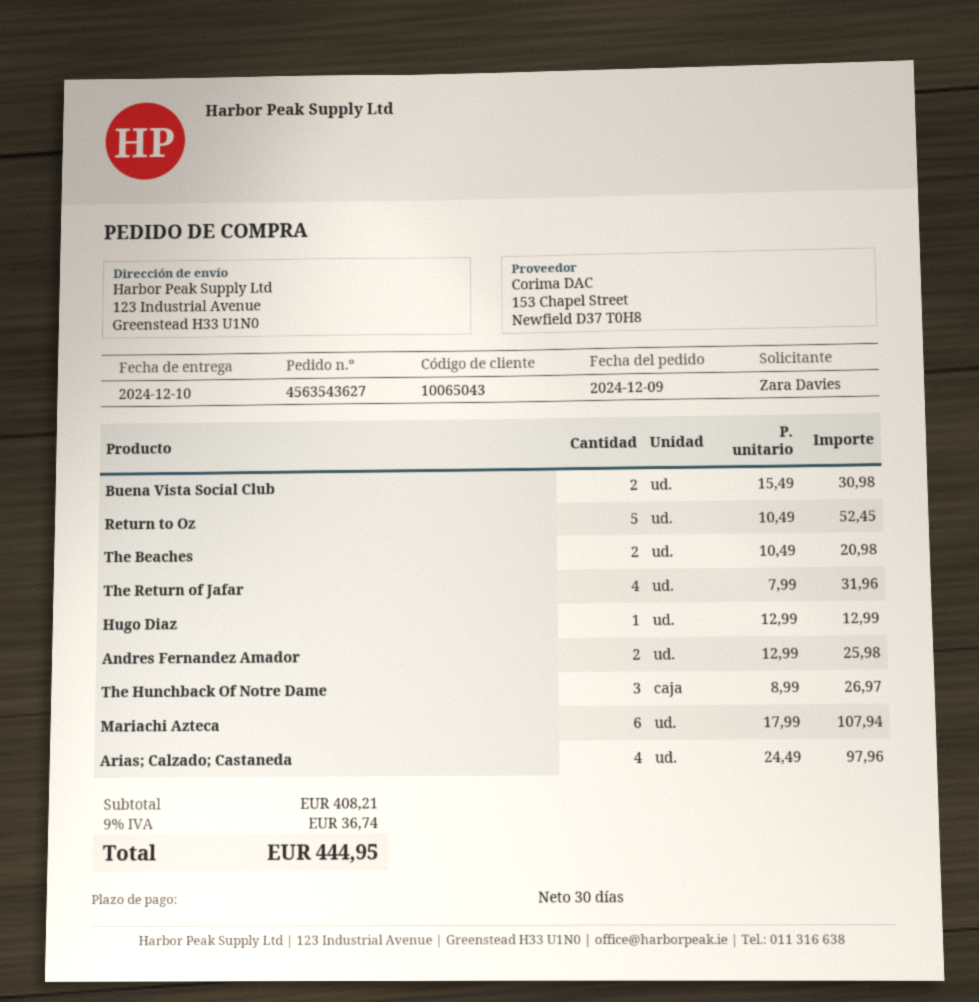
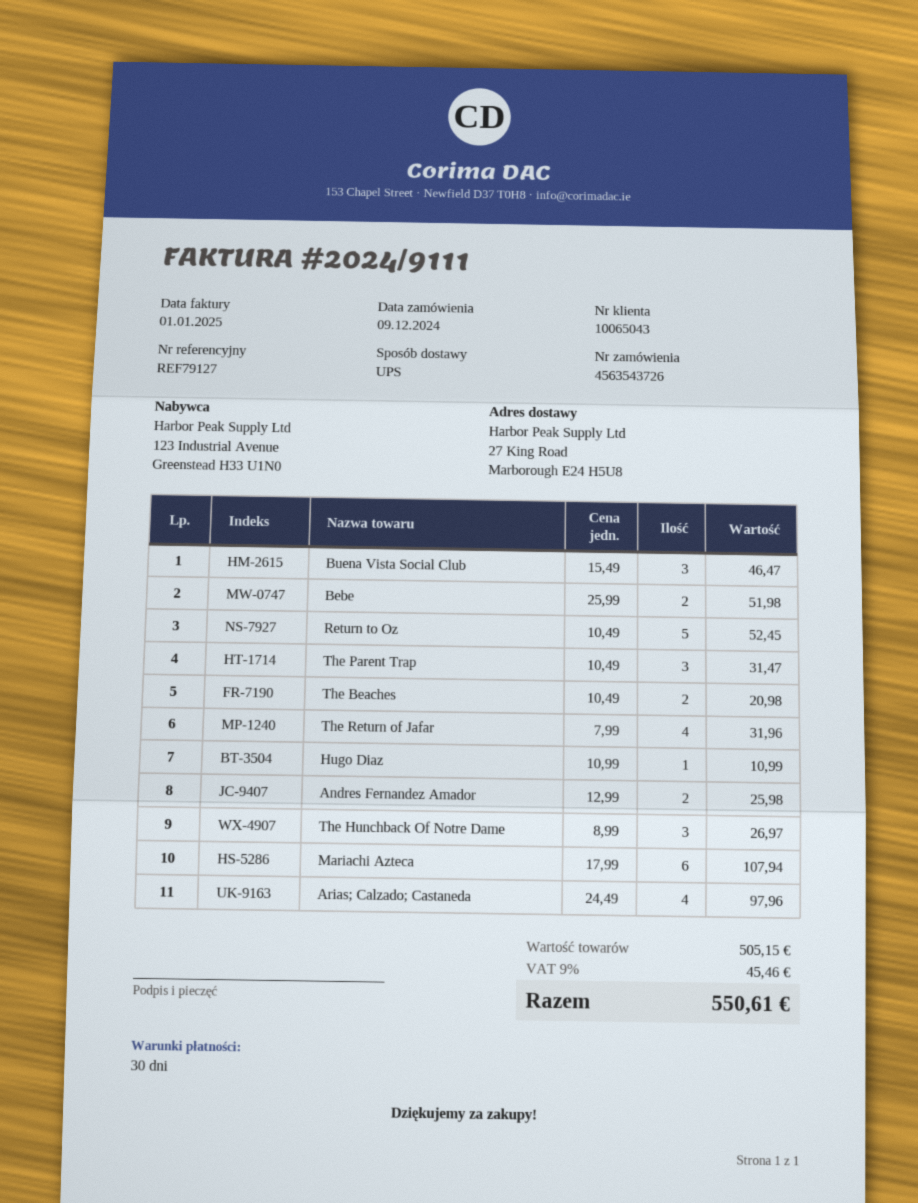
order number: 4563543627 -> 4563543726
ship to: 123 Industrial Avenue, Greenstead H33 U1N0 -> 27 King Road, Marborough E24 H5U8
Buena Vista Social Club: 2 x 15.49 = 30.98 -> 3 x 15.49 = 46.47
Hugo Diaz: 1 x 12.99 = 12.99 -> 1 x 10.99 = 10.99
Bebe: none -> 2 x 25.99 = 51.98
The Parent Trap: none -> 3 x 10.49 = 31.47
subtotal: 408.21 -> 505.15
tax: 9% = 36.74 -> 9% = 45.46
total: 444.95 -> 550.61

